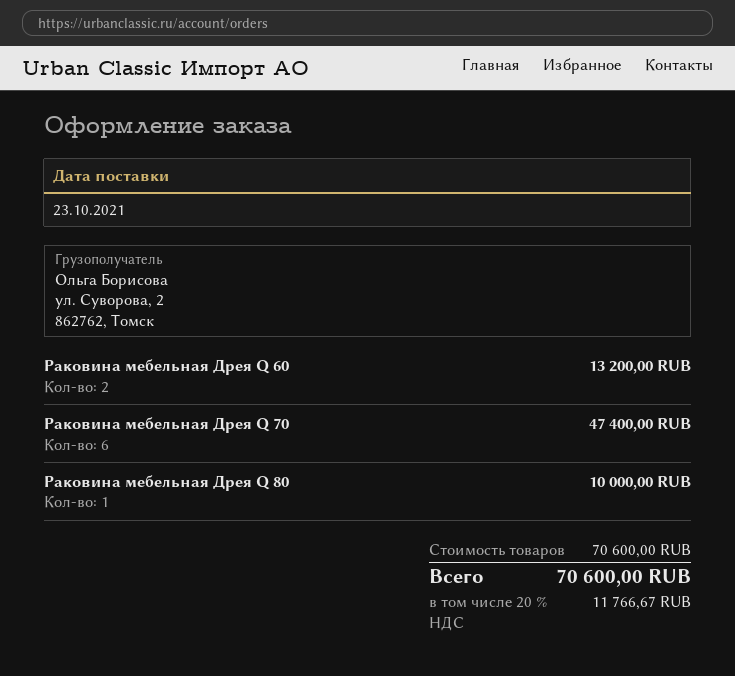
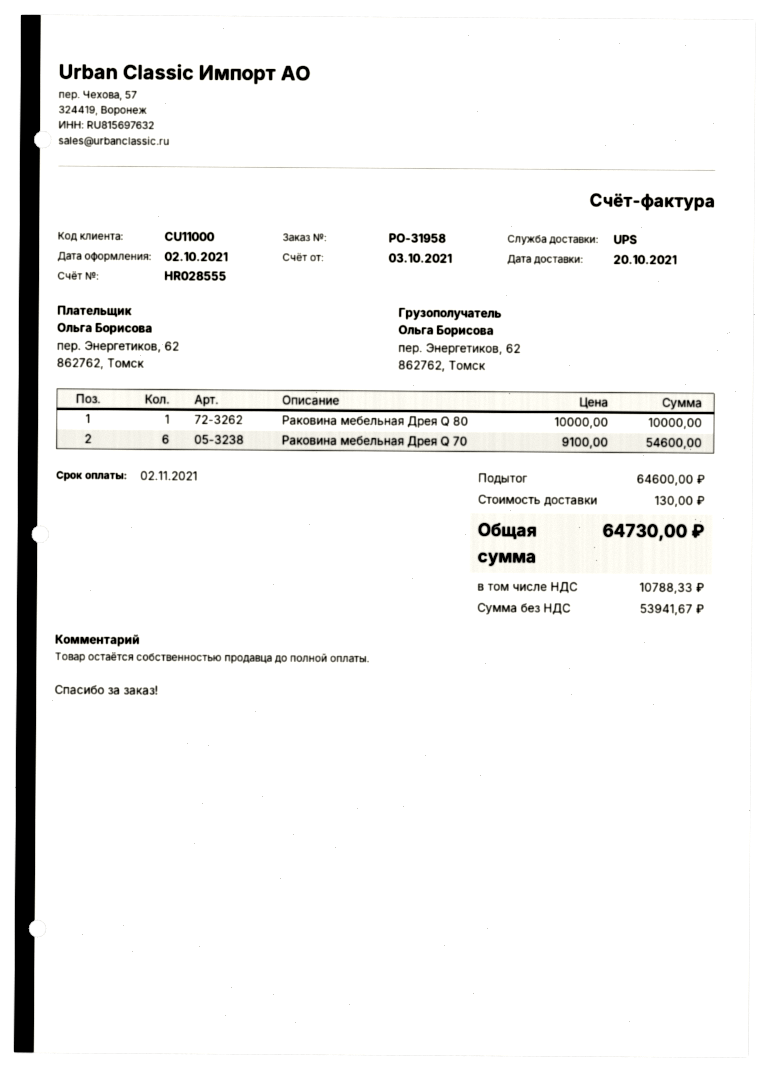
delivery date: 2021-10-23 -> 2021-10-20
ship to: ул. Суворова, 2, 862762, Томск -> пер. Энергетиков, 62, 862762, Томск
Раковина мебельная Дрея Q 60: 2 for 13200.00 -> none
Раковина мебельная Дрея Q 70: 6 for 47400.00 -> 6 for 54600.00
subtotal: 70600.00 -> 64600.00
shipping: none -> 130.00
tax: 11766.67 -> 10788.33
total: 70600.00 -> 64730.00

